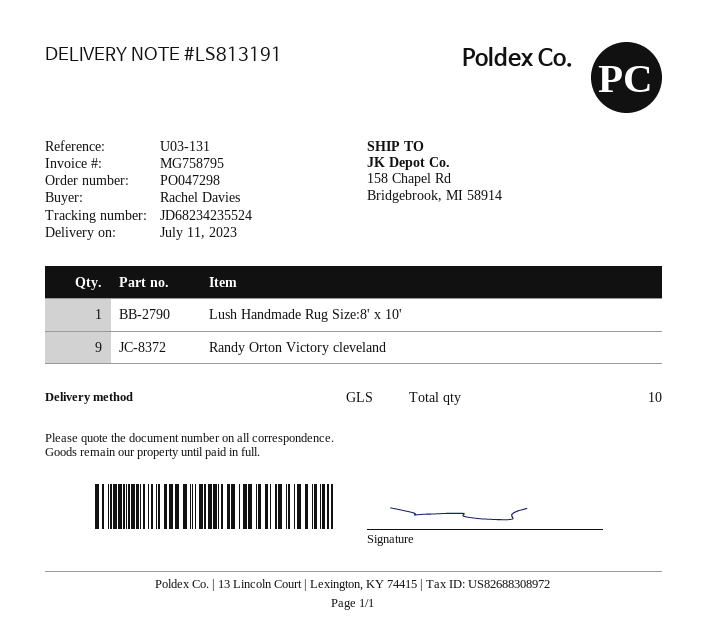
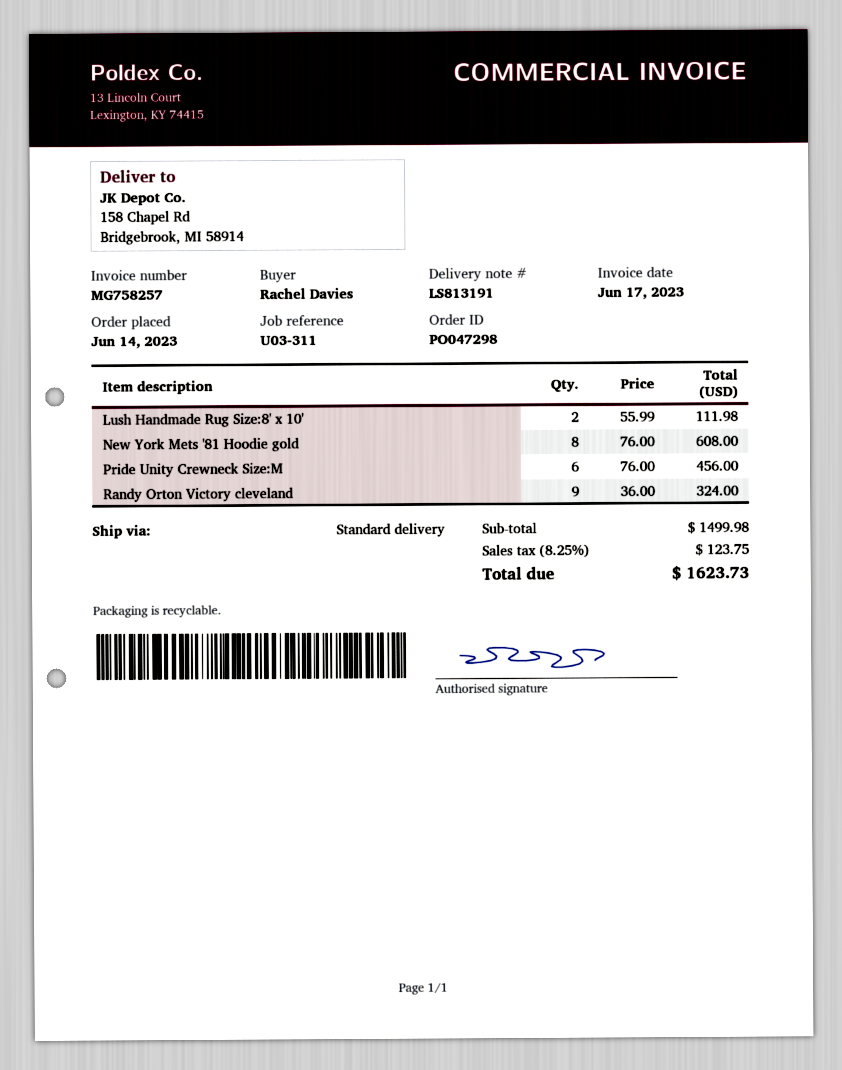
invoice number: MG758795 -> MG758257
reference: U03-131 -> U03-311
shipping method: GLS -> standard
Lush Handmade Rug Size:8' x 10': 1 -> 2
New York Mets '81 Hoodie gold: none -> 8
Pride Unity Crewneck Size:M: none -> 6

